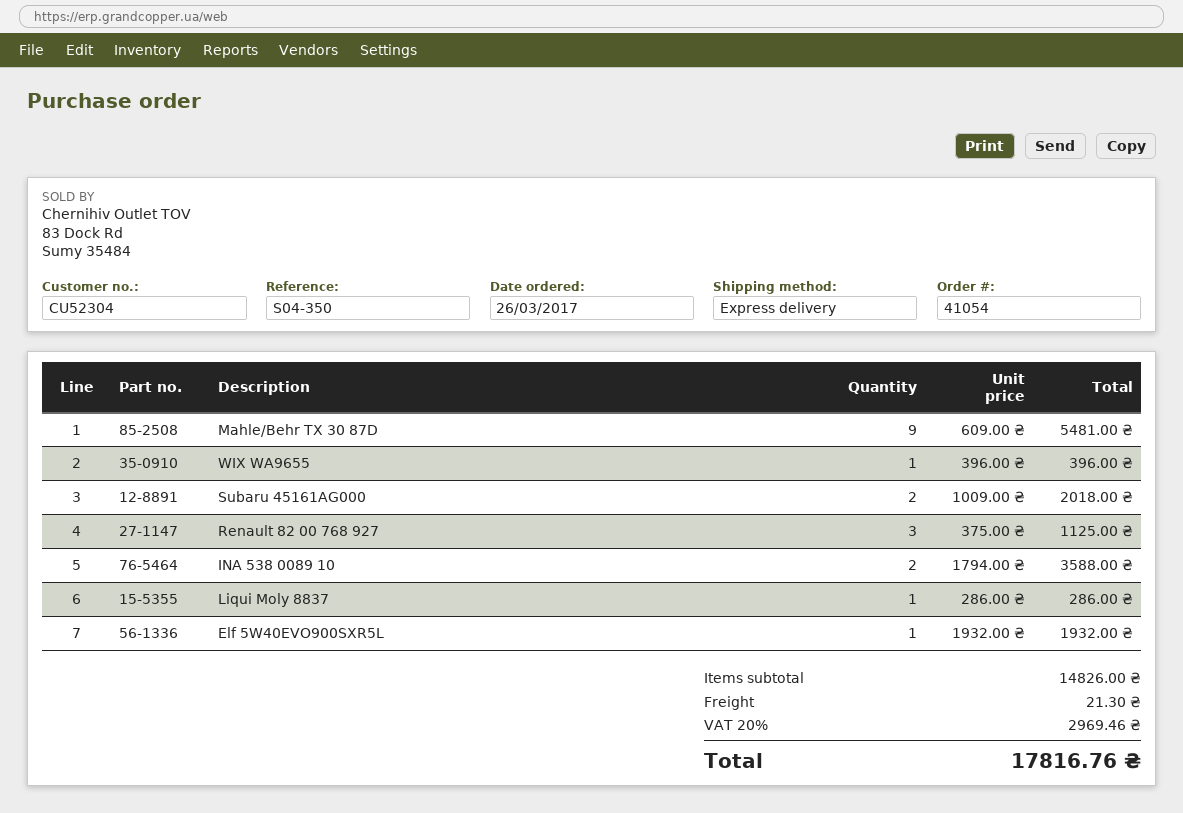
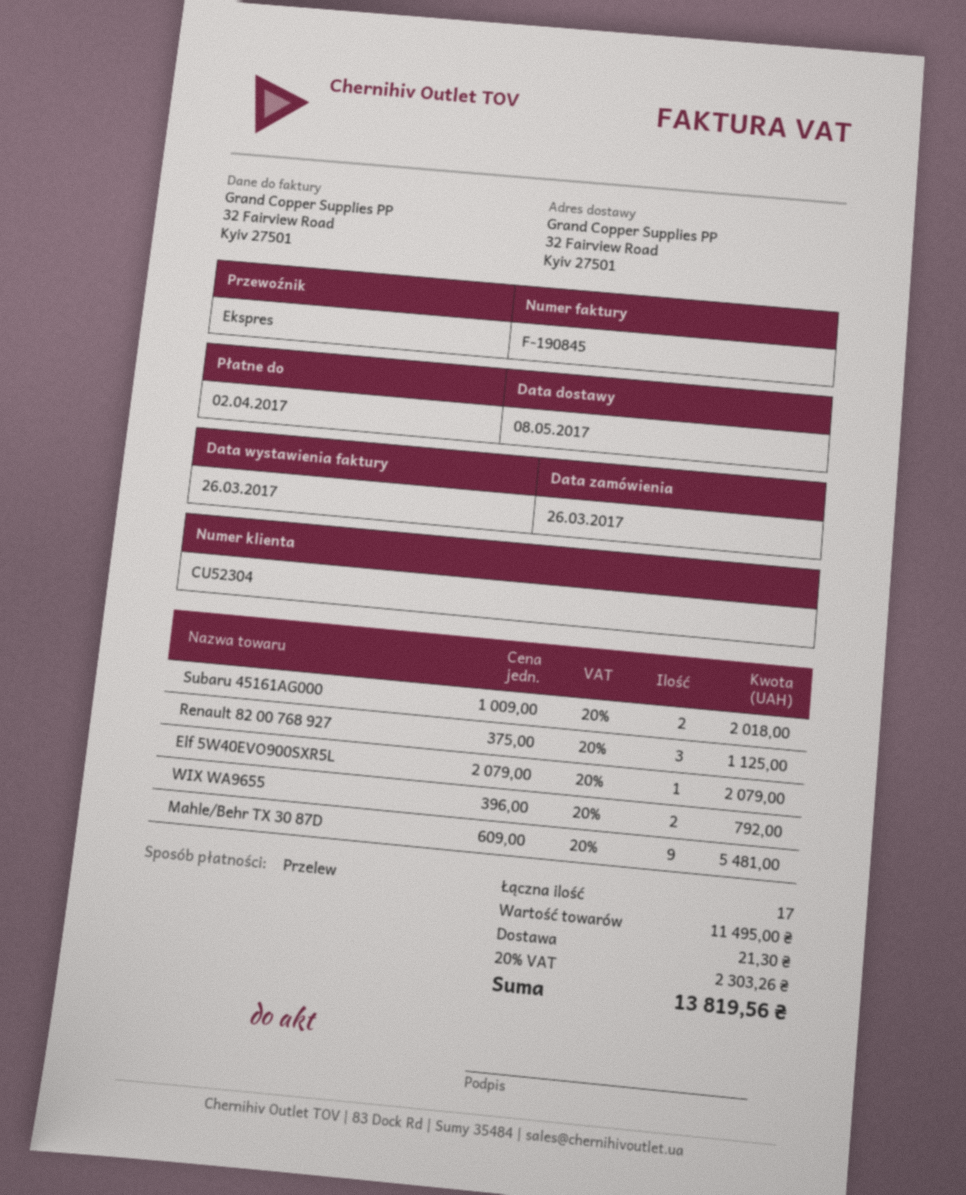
WIX WA9655: 1 x 396.00 = 396.00 -> 2 x 396.00 = 792.00
INA 538 0089 10: 2 x 1794.00 = 3588.00 -> none
Liqui Moly 8837: 1 x 286.00 = 286.00 -> none
Elf 5W40EVO900SXR5L: 1 x 1932.00 = 1932.00 -> 1 x 2079.00 = 2079.00
subtotal: 14826.00 -> 11495.00
tax: 20% = 2969.46 -> 20% = 2303.26
total: 17816.76 -> 13819.56

